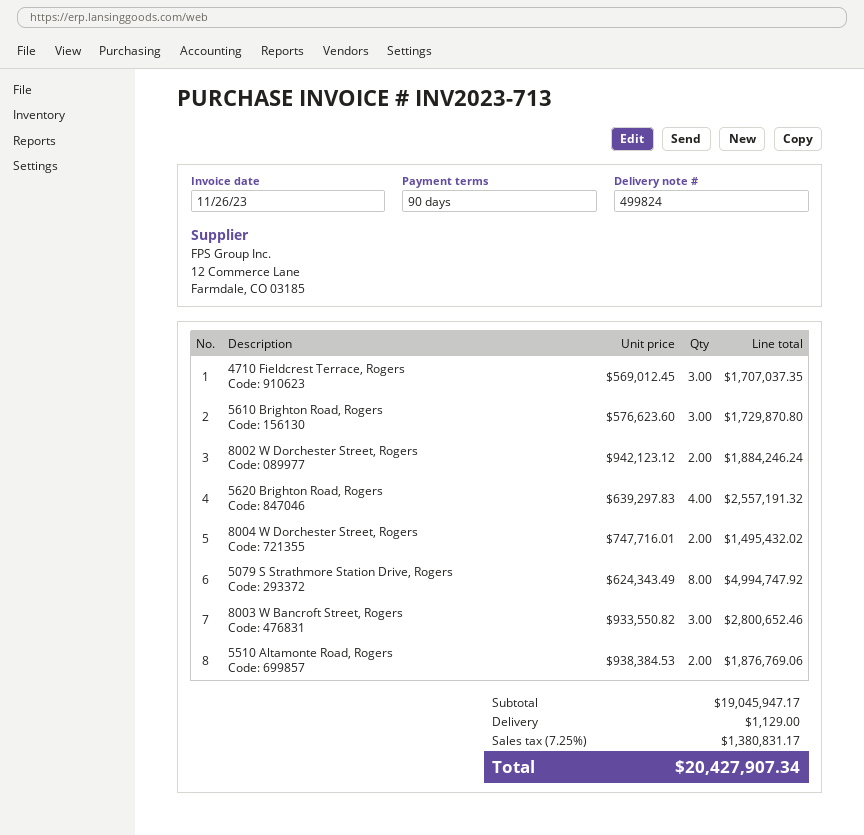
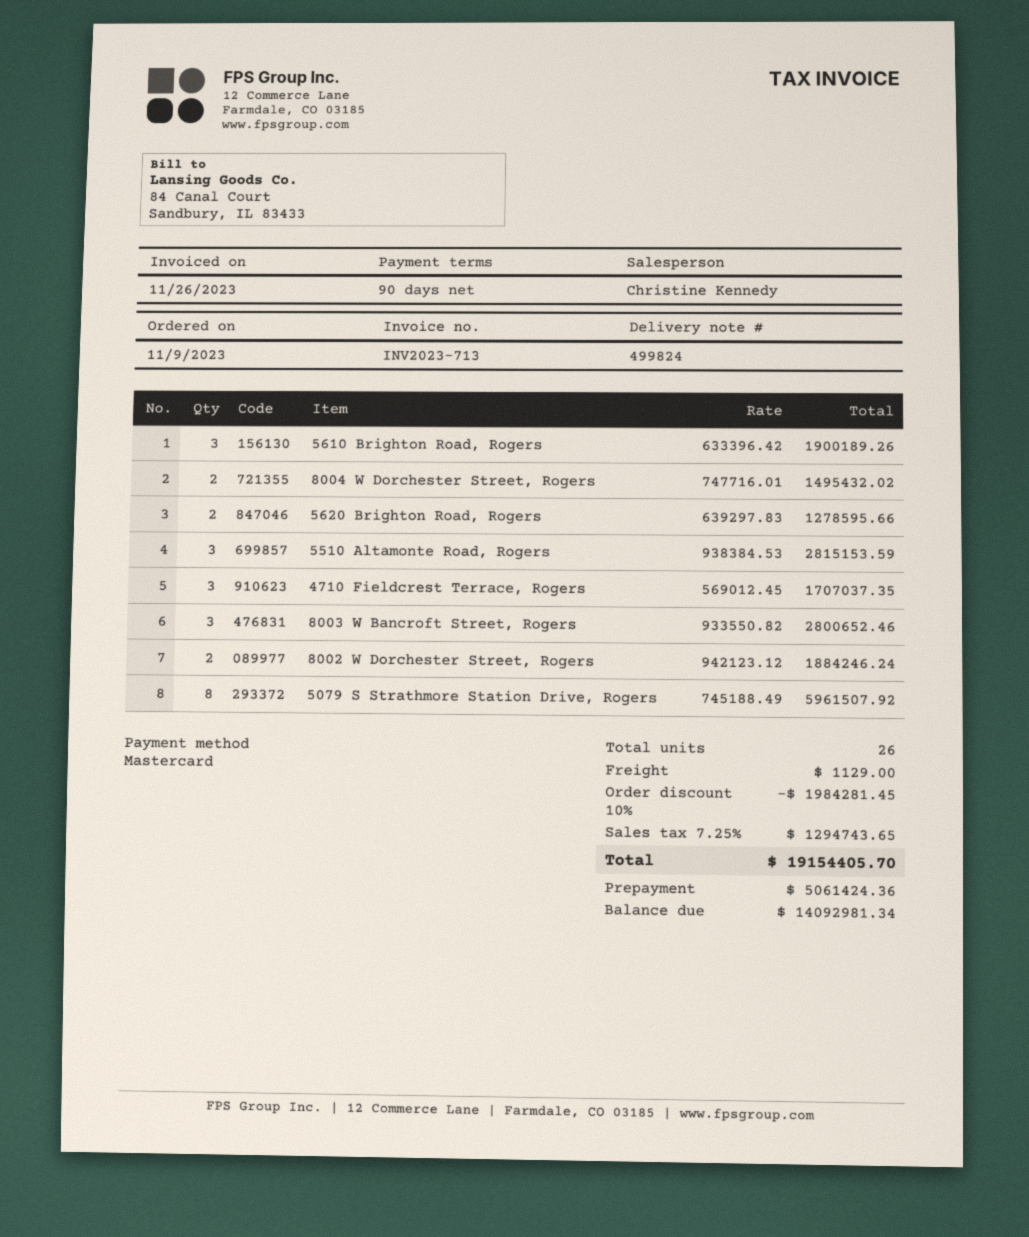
5610 Brighton Road, Rogers: 3 x 576623.60 = 1729870.80 -> 3 x 633396.42 = 1900189.26
5620 Brighton Road, Rogers: 4 x 639297.83 = 2557191.32 -> 2 x 639297.83 = 1278595.66
5079 S Strathmore Station Drive, Rogers: 8 x 624343.49 = 4994747.92 -> 8 x 745188.49 = 5961507.92
5510 Altamonte Road, Rogers: 2 x 938384.53 = 1876769.06 -> 3 x 938384.53 = 2815153.59
discount: none -> 10% = 1984281.45
tax: 7.25% = 1380831.17 -> 7.25% = 1294743.65
total: 20427907.34 -> 19154405.70

